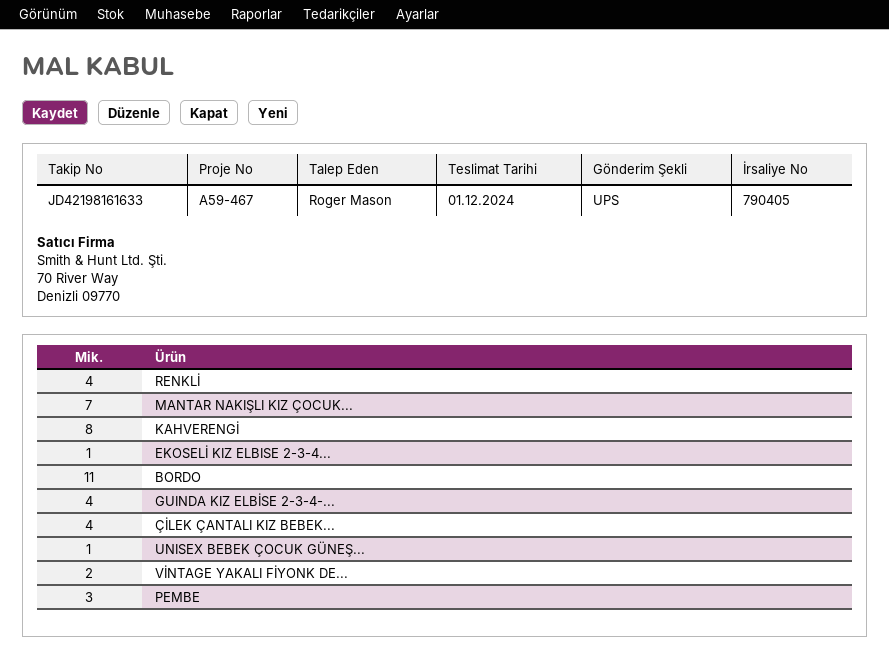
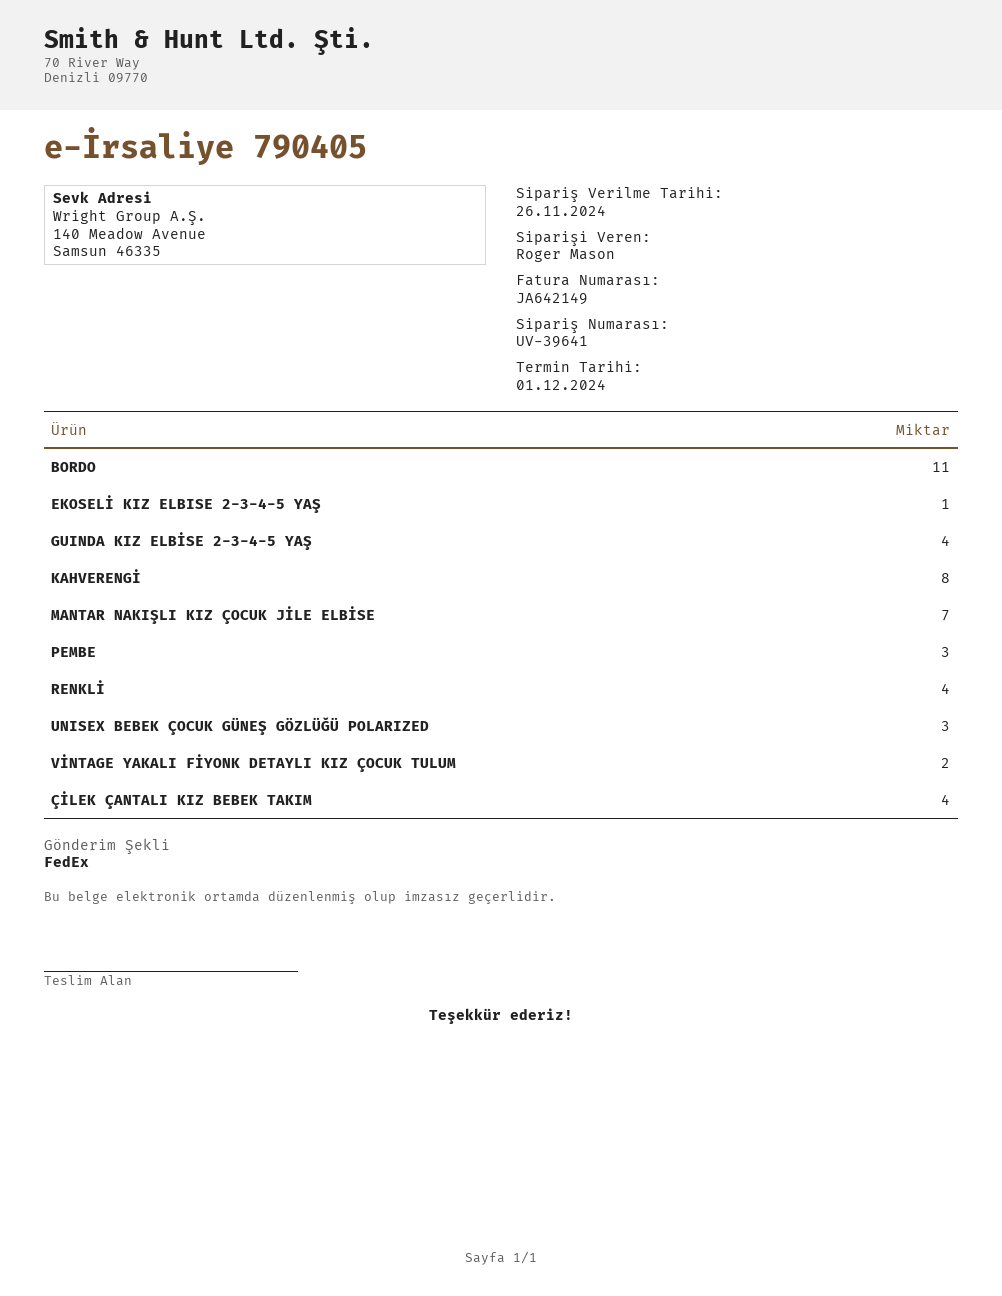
shipping method: UPS -> FedEx
UNISEX BEBEK ÇOCUK GÜNEŞ...: 1 -> 3

